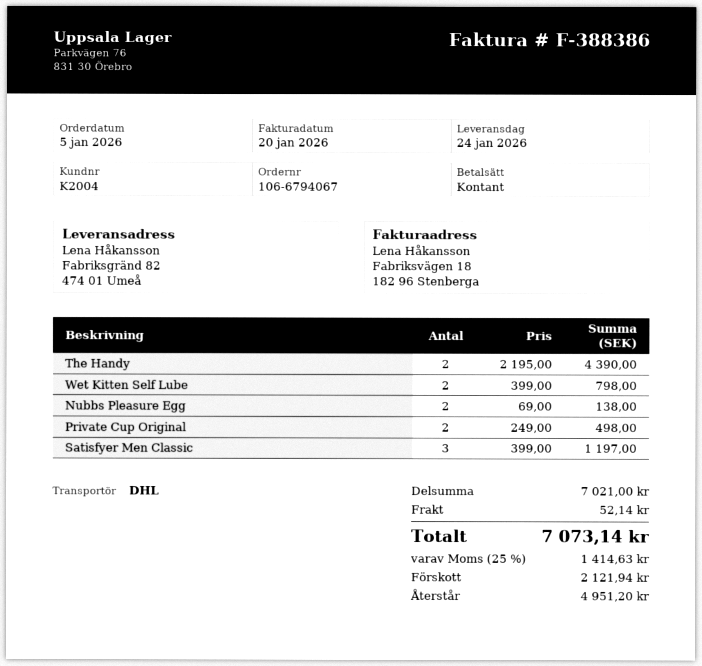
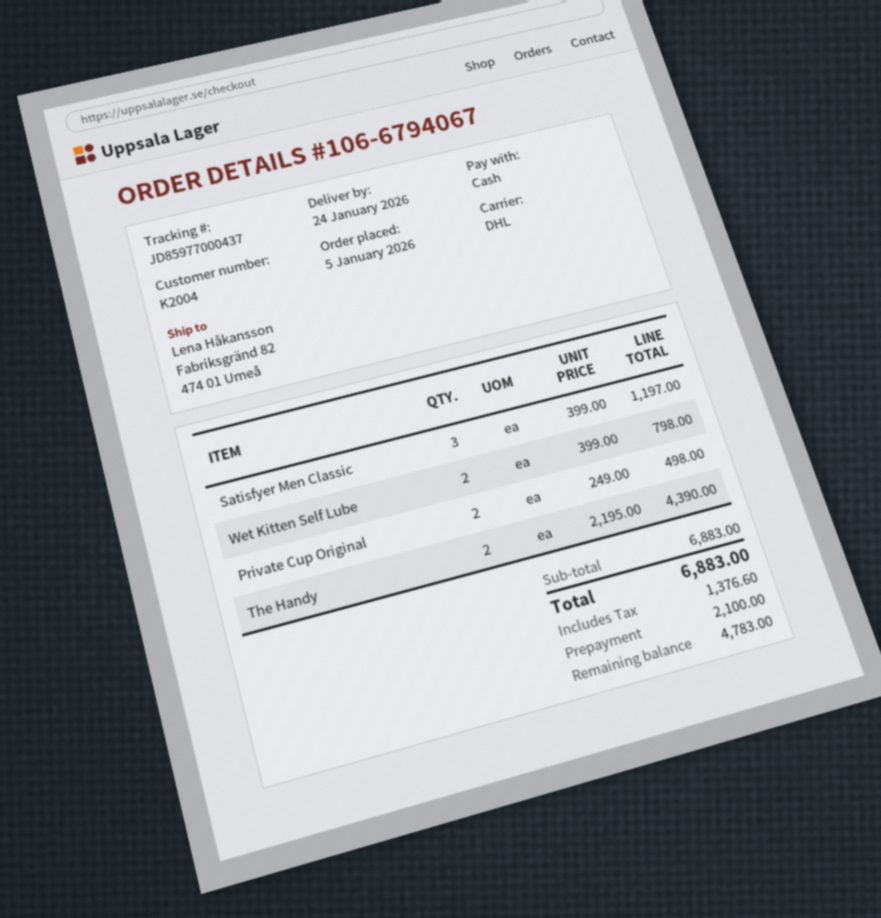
Nubbs Pleasure Egg: 2 x 69.00 = 138.00 -> none
subtotal: 7021.00 -> 6883.00
shipping: 52.14 -> none
tax: 1414.63 -> 1376.60
total: 7073.14 -> 6883.00
deposit: 2121.94 -> 2100.00
balance: 4951.20 -> 4783.00

